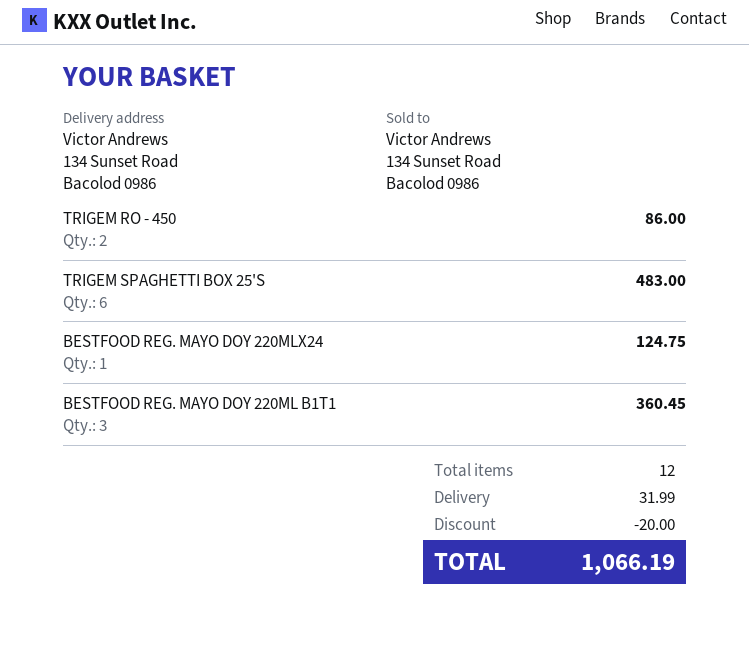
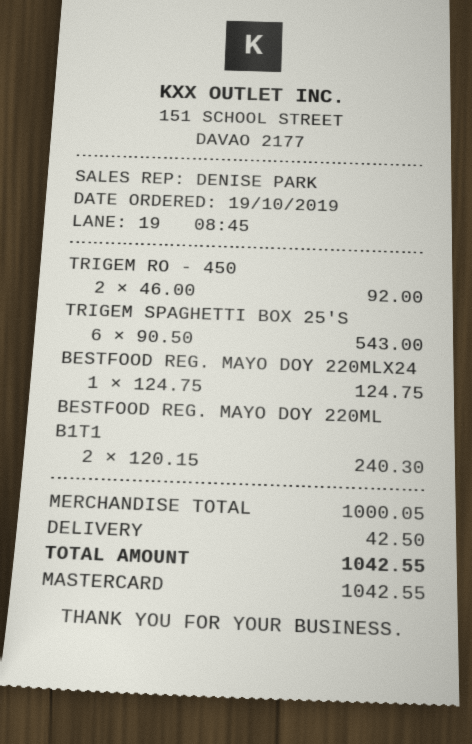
TRIGEM RO - 450: 2 for 86.00 -> 2 for 92.00
TRIGEM SPAGHETTI BOX 25'S: 6 for 483.00 -> 6 for 543.00
BESTFOOD REG. MAYO DOY 220ML B1T1: 3 for 360.45 -> 2 for 240.30
discount: 20.00 -> none
shipping: 31.99 -> 42.50
total: 1066.19 -> 1042.55

